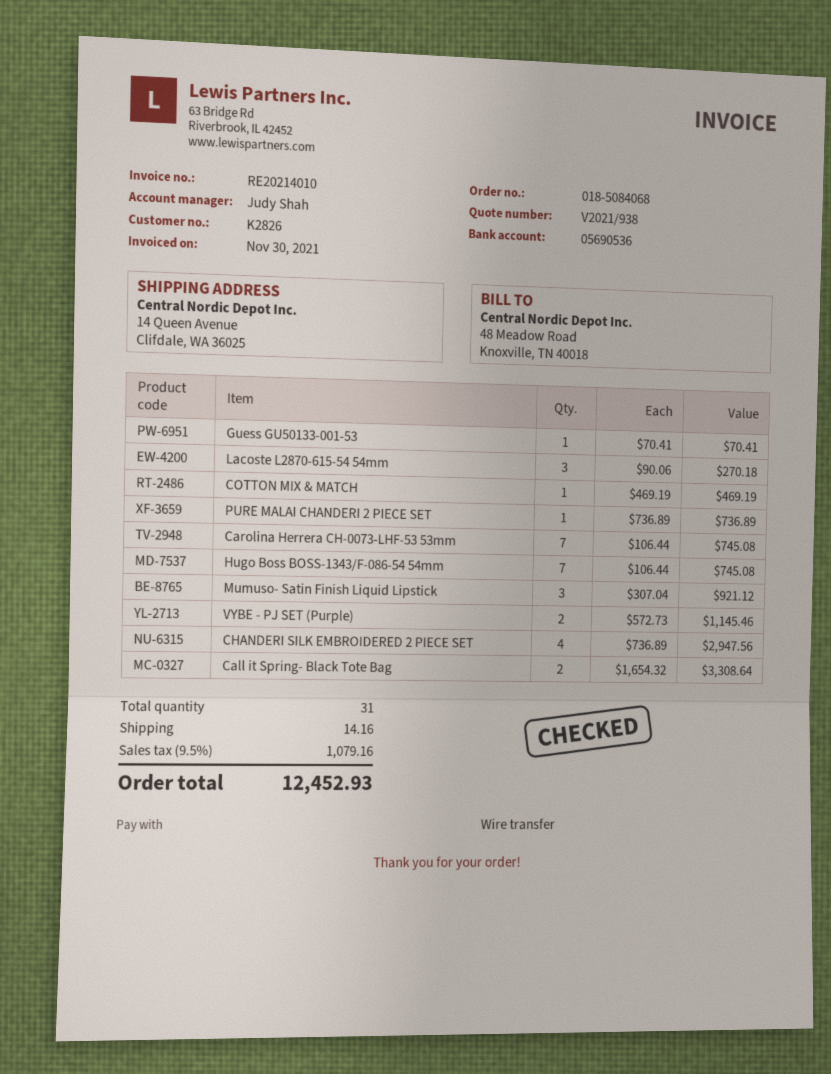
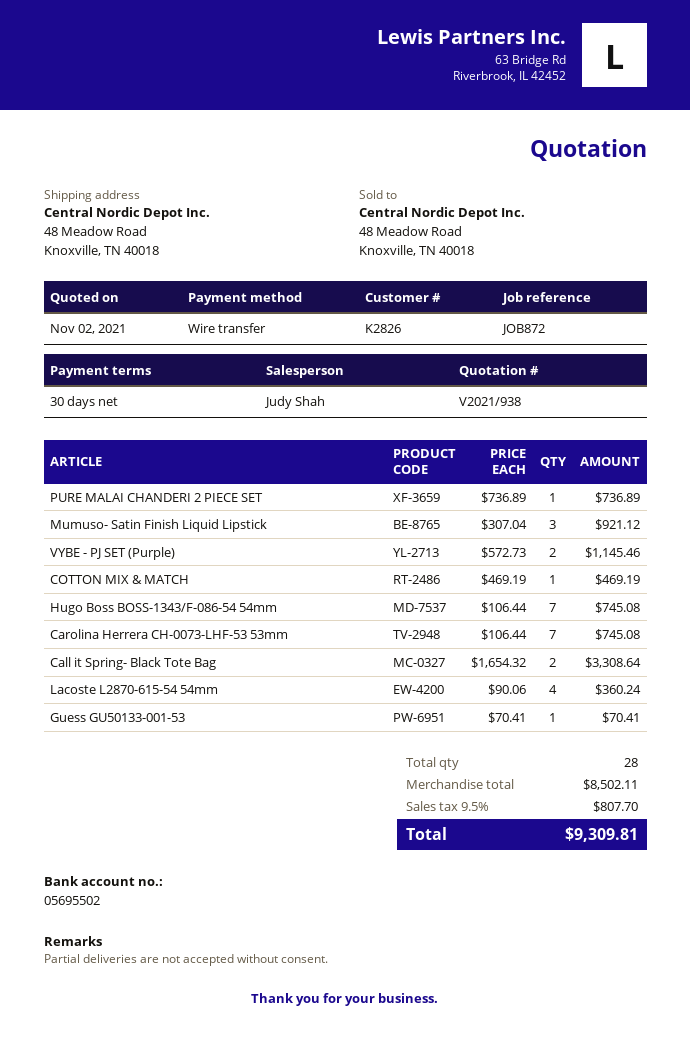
bank account: 05690536 -> 05695502
ship to: 14 Queen Avenue, Clifdale, WA 36025 -> 48 Meadow Road, Knoxville, TN 40018
Lacoste L2870-615-54 54mm: 3 x 90.06 = 270.18 -> 4 x 90.06 = 360.24
CHANDERI SILK EMBROIDERED 2 PIECE SET: 4 x 736.89 = 2947.56 -> none
total quantity: 31 -> 28
shipping: 14.16 -> none
tax: 9.5% = 1079.16 -> 9.5% = 807.70
total: 12452.93 -> 9309.81

